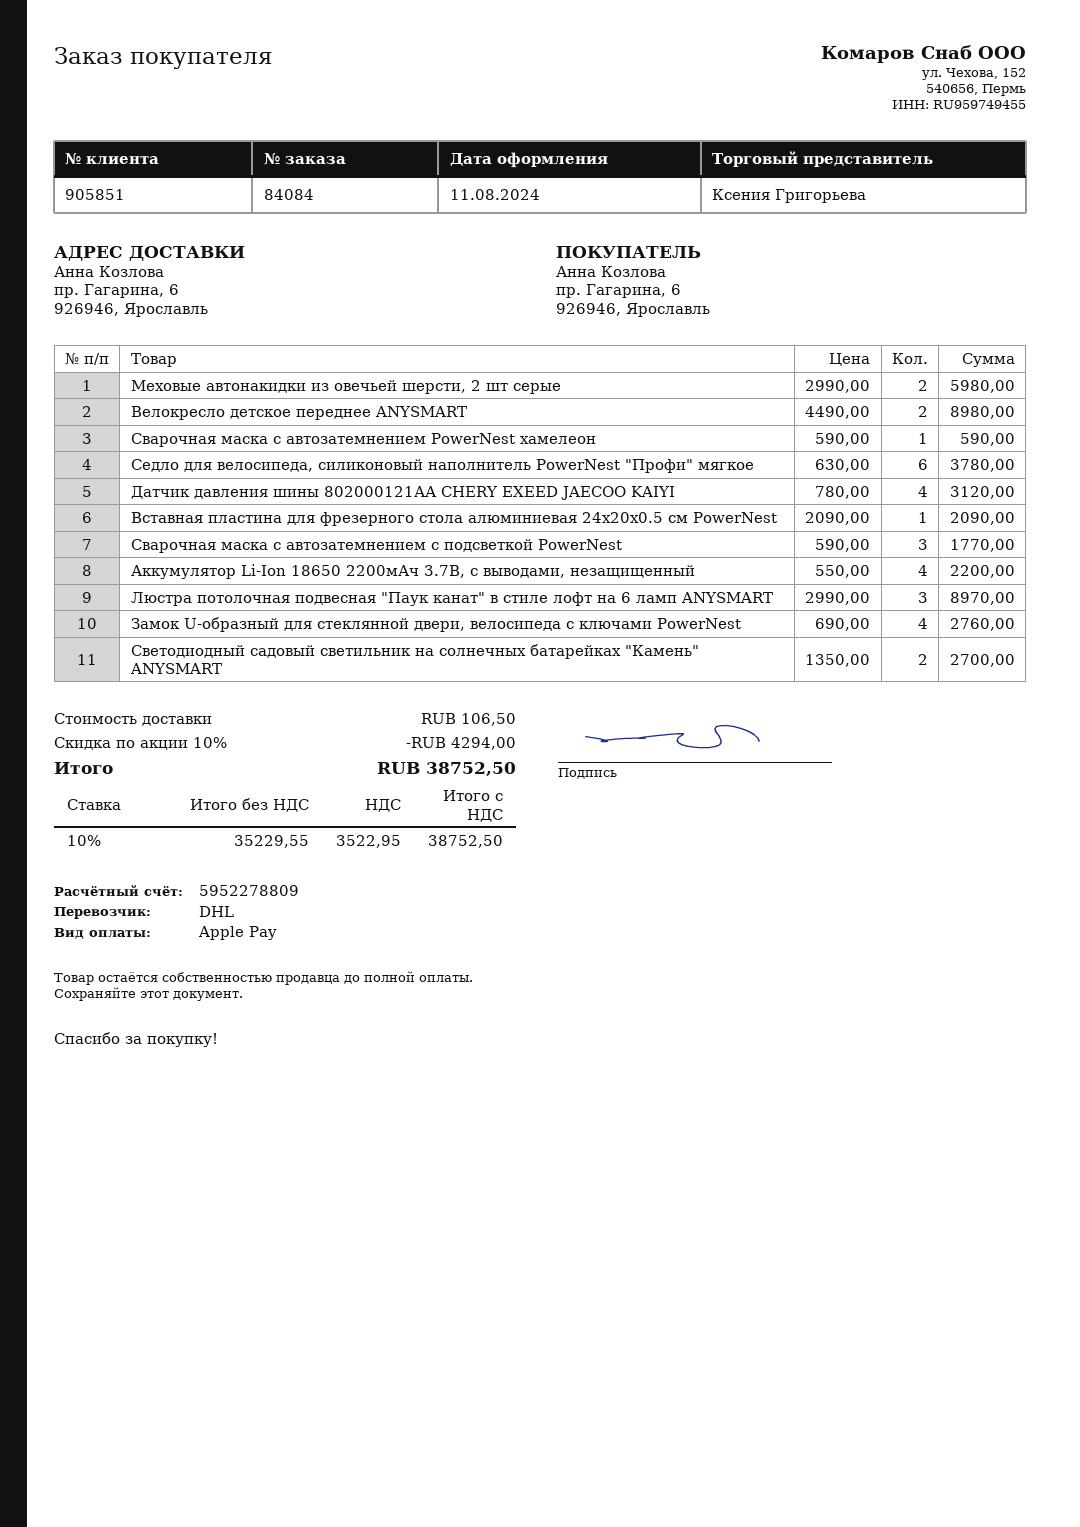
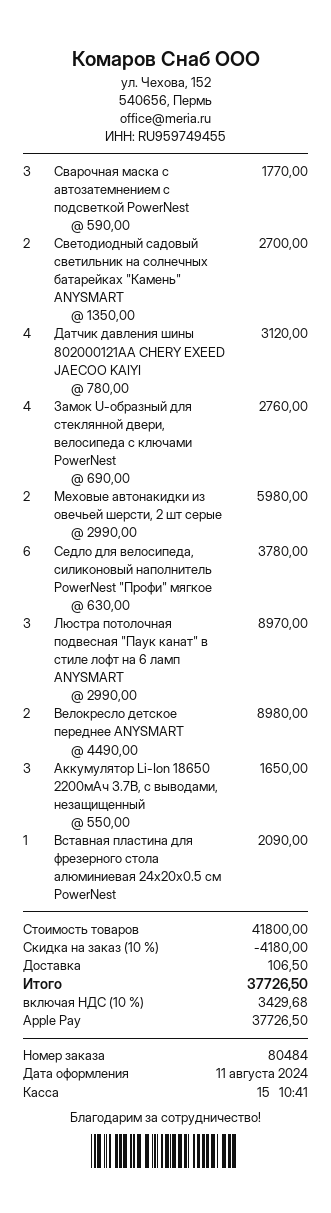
order number: 84084 -> 80484
Сварочная маска с автозатемнением PowerNest хамелеон: 1 x 590.00 = 590.00 -> none
Аккумулятор Li-Ion 18650 2200мАч 3.7В, с выводами, незащищенный: 4 x 550.00 = 2200.00 -> 3 x 550.00 = 1650.00
discount: 10% = 4294.00 -> 10% = 4180.00
tax: 10% = 3522.95 -> 10% = 3429.68
total: 38752.50 -> 37726.50

